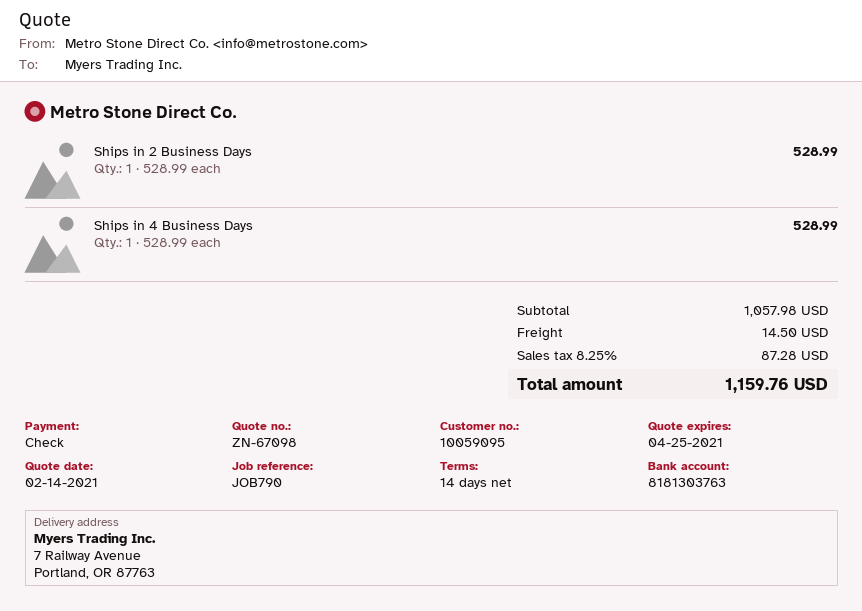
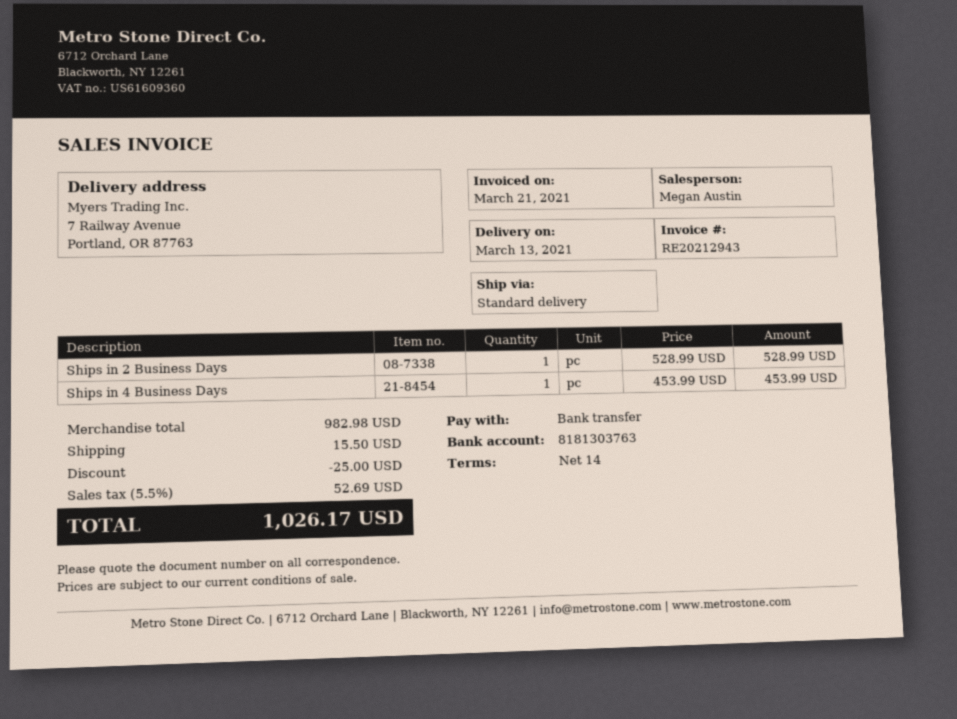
payment method: cheque -> bank transfer
Ships in 4 Business Days: 1 x 528.99 = 528.99 -> 1 x 453.99 = 453.99
subtotal: 1057.98 -> 982.98
discount: none -> 25.00
shipping: 14.50 -> 15.50
tax: 8.25% = 87.28 -> 5.5% = 52.69
total: 1159.76 -> 1026.17

